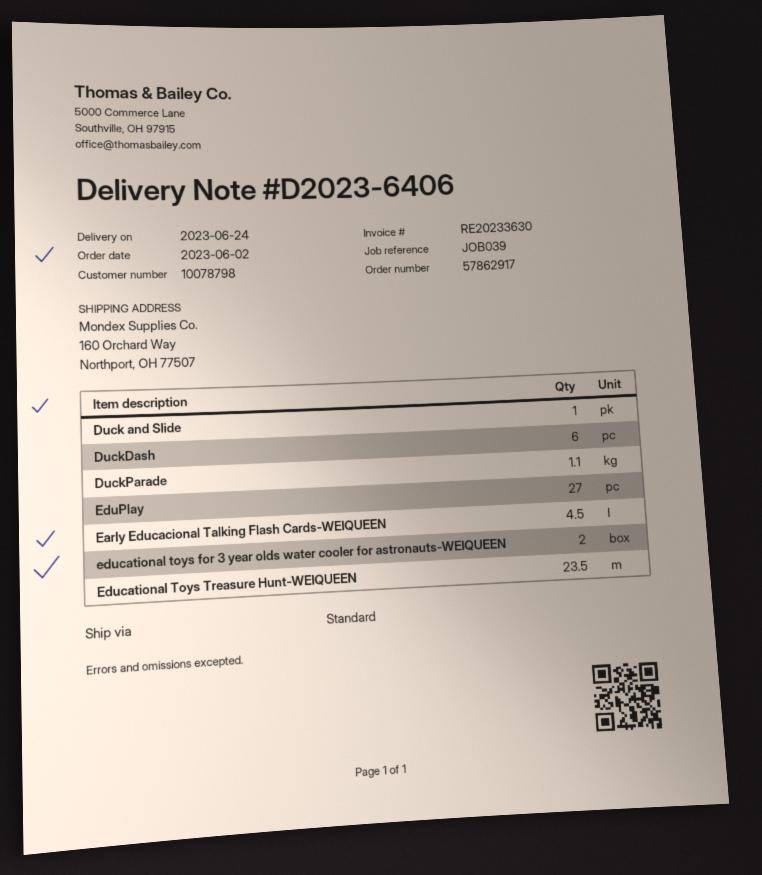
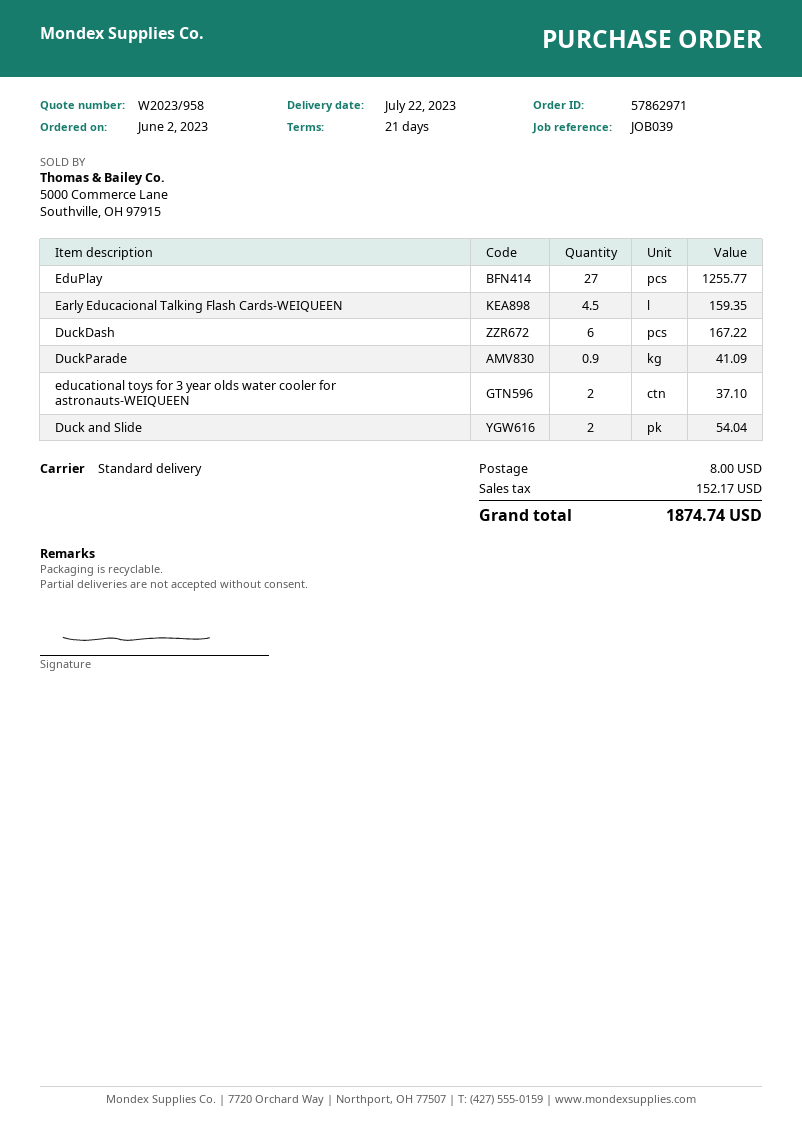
order number: 57862917 -> 57862971
delivery date: 2023-06-24 -> 2023-07-22
Duck and Slide: 1 -> 2
DuckParade: 1.1 -> 0.9
Educational Toys Treasure Hunt-WEIQUEEN: 23.5 -> none

